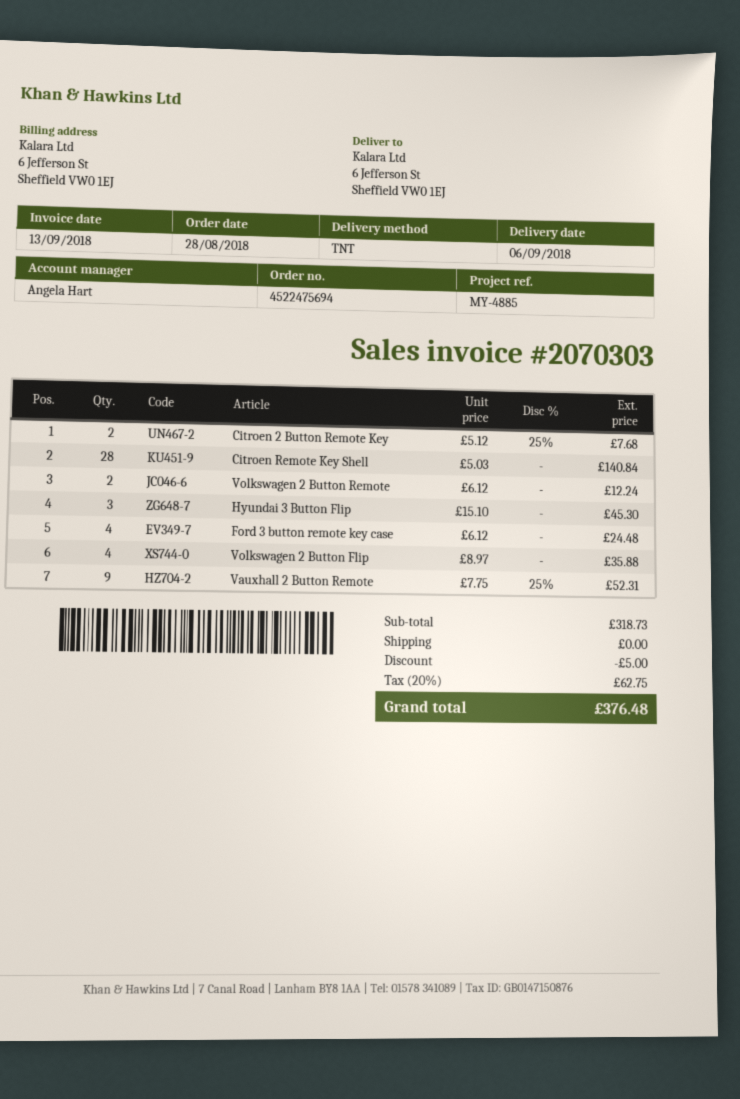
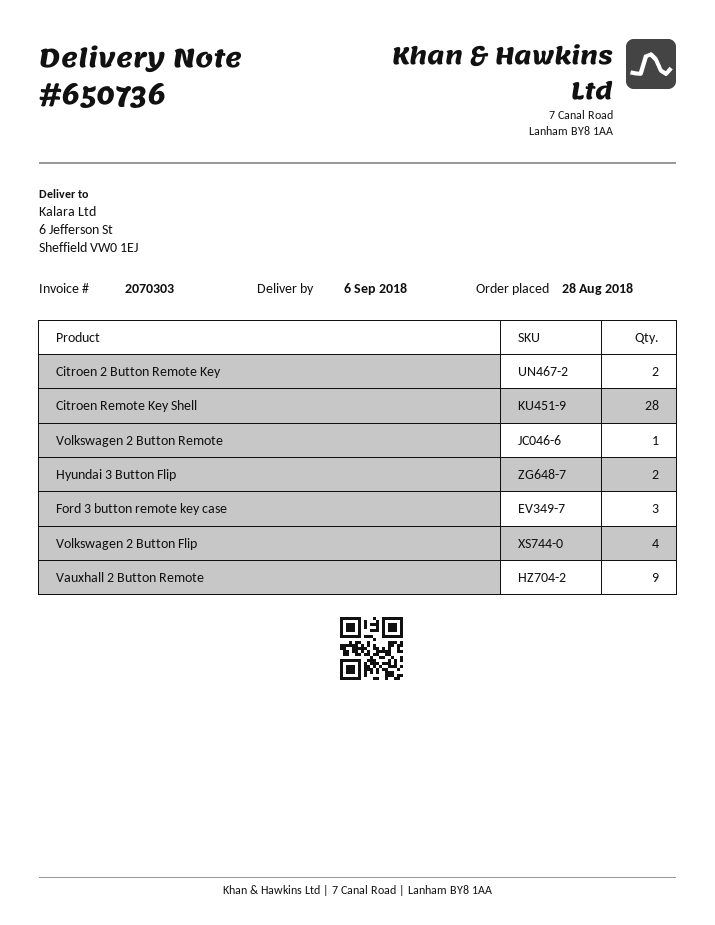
Volkswagen 2 Button Remote: 2 -> 1
Hyundai 3 Button Flip: 3 -> 2
Ford 3 button remote key case: 4 -> 3

